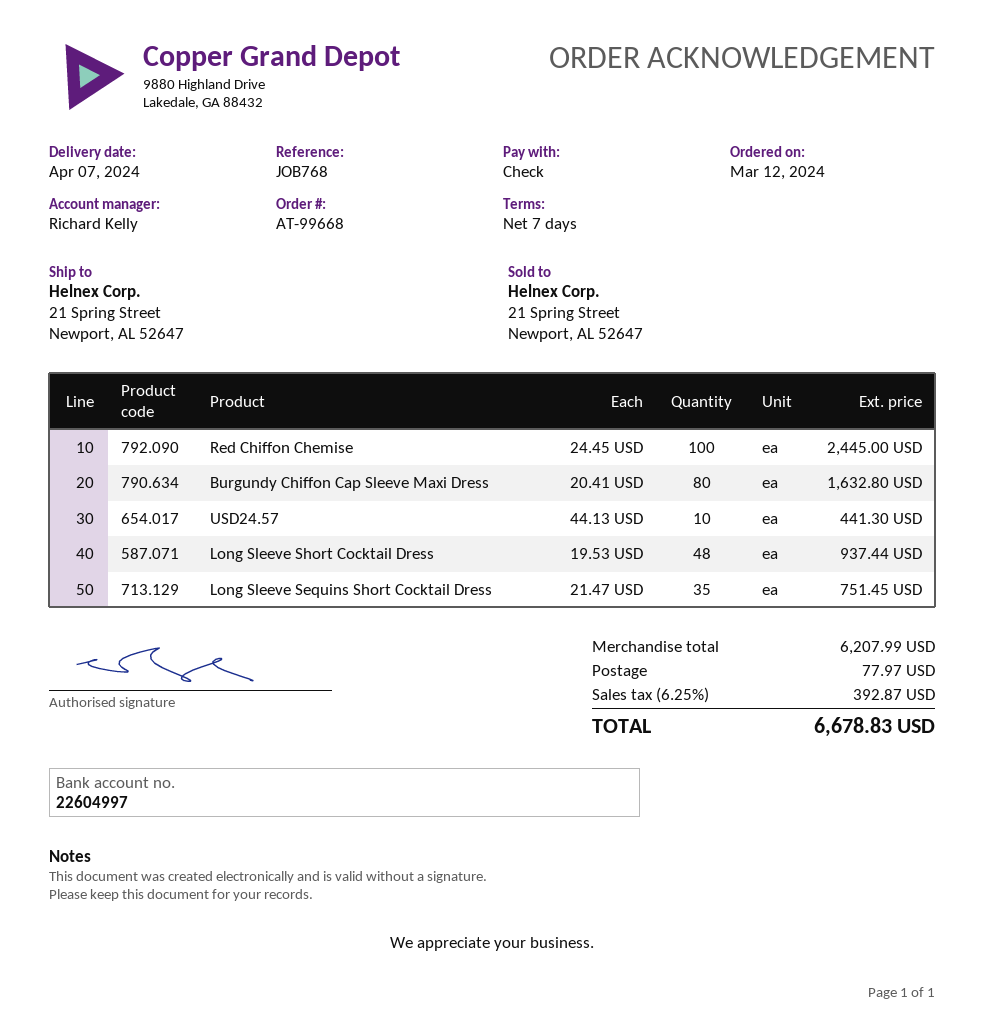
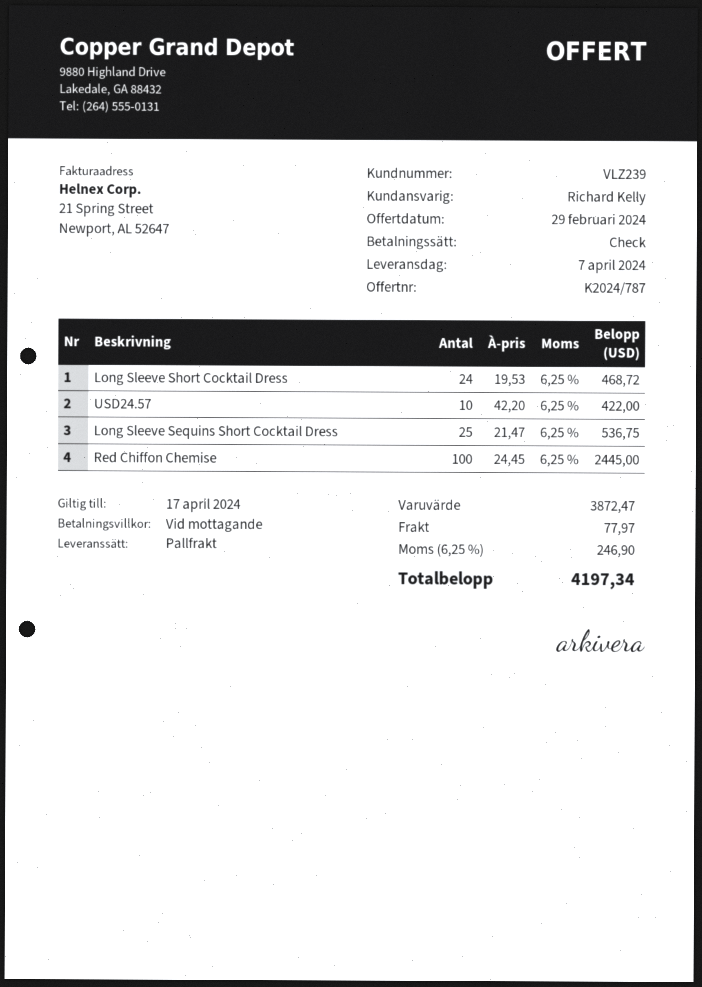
payment terms: 7 days -> on receipt
Burgundy Chiffon Cap Sleeve Maxi Dress: 80 x 20.41 = 1632.80 -> none
USD24.57: 10 x 44.13 = 441.30 -> 10 x 42.20 = 422.00
Long Sleeve Short Cocktail Dress: 48 x 19.53 = 937.44 -> 24 x 19.53 = 468.72
Long Sleeve Sequins Short Cocktail Dress: 35 x 21.47 = 751.45 -> 25 x 21.47 = 536.75
subtotal: 6207.99 -> 3872.47
tax: 6.25% = 392.87 -> 6.25% = 246.90
total: 6678.83 -> 4197.34

